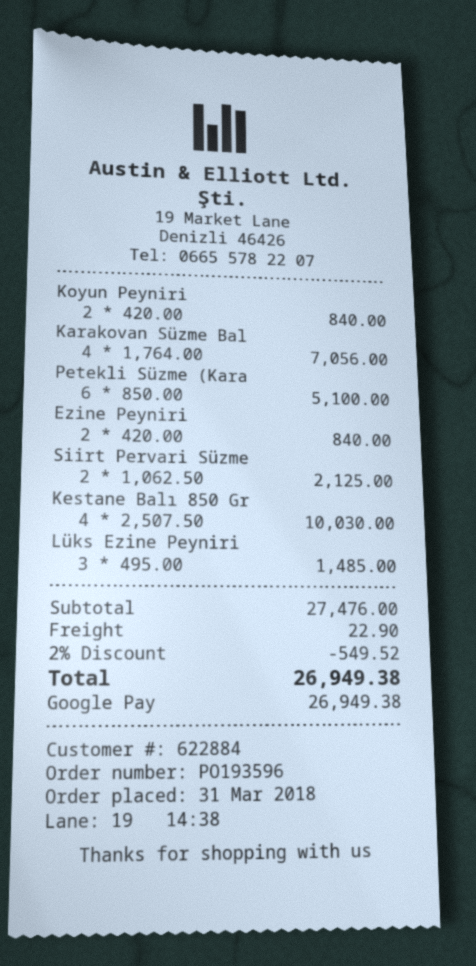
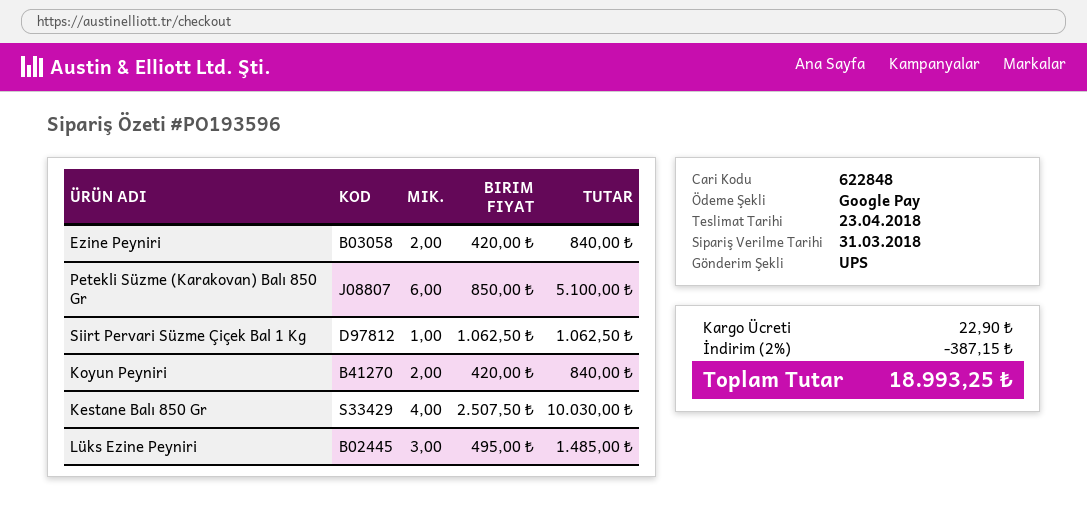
customer number: 622884 -> 622848
Karakovan Süzme Bal: 4 x 1764.00 = 7056.00 -> none
Siirt Pervari Süzme: 2 x 1062.50 = 2125.00 -> 1 x 1062.50 = 1062.50
discount: 2% = 549.52 -> 2% = 387.15
total: 26949.38 -> 18993.25

